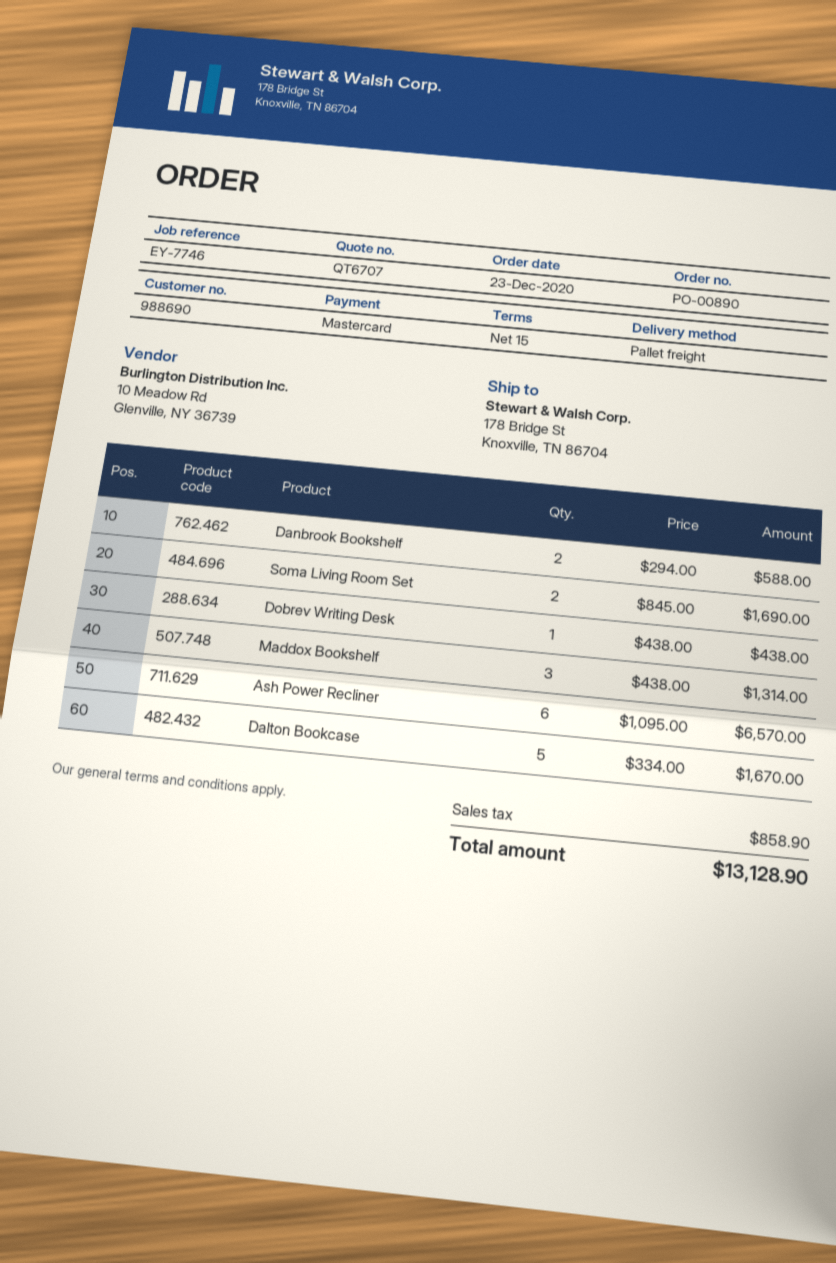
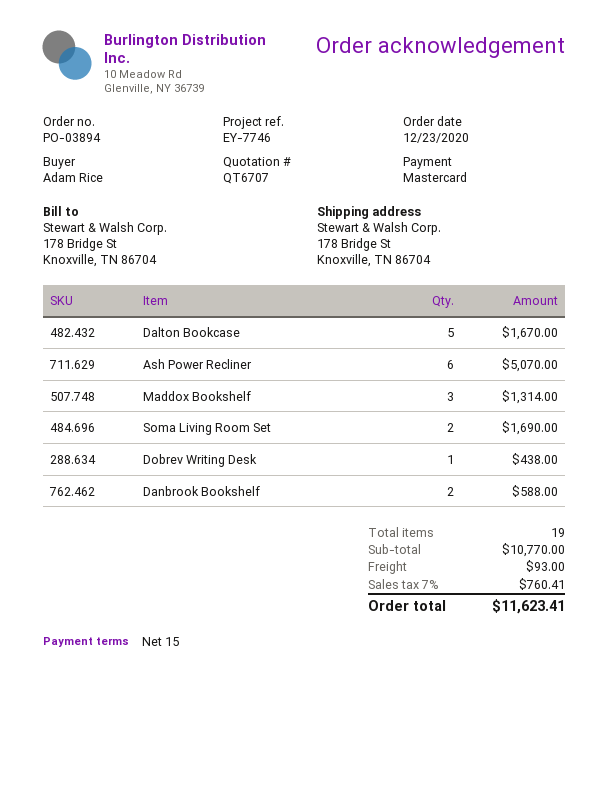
order number: PO-00890 -> PO-03894
Ash Power Recliner: 6 for 6570.00 -> 6 for 5070.00
shipping: none -> 93.00
tax: 858.90 -> 760.41
total: 13128.90 -> 11623.41

